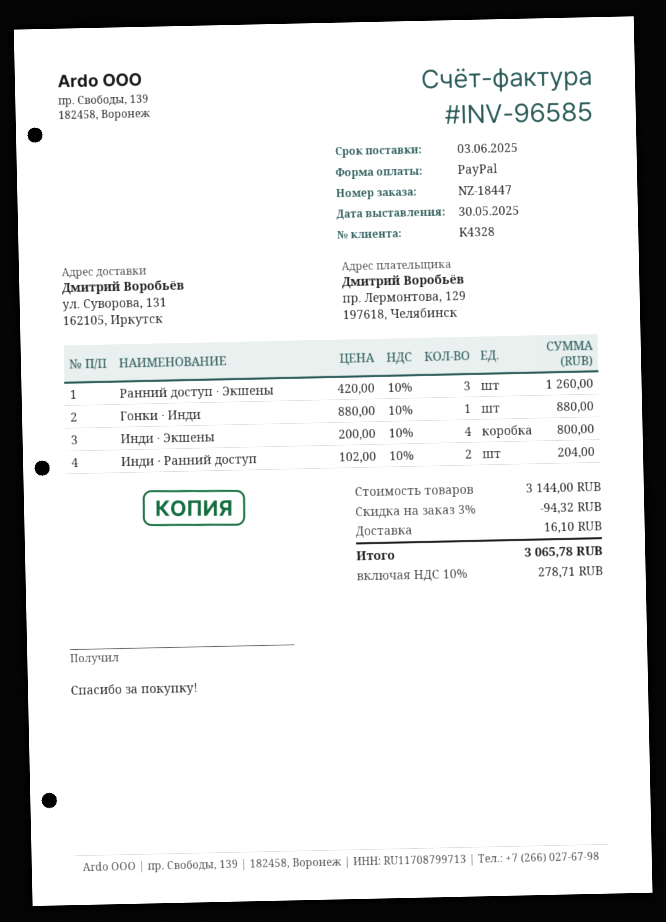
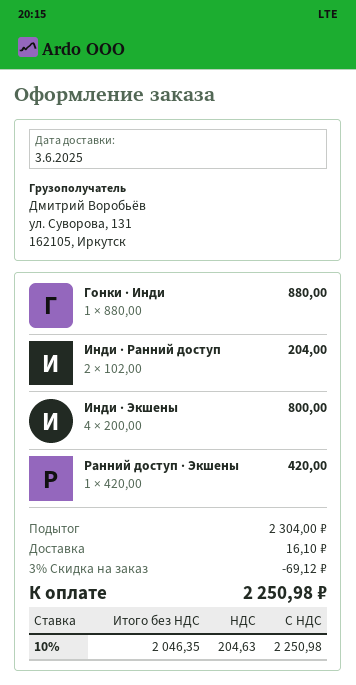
Ранний доступ · Экшены: 3 x 420.00 = 1260.00 -> 1 x 420.00 = 420.00
subtotal: 3144.00 -> 2304.00
discount: 3% = 94.32 -> 3% = 69.12
tax: 10% = 278.71 -> 10% = 204.63
total: 3065.78 -> 2250.98

